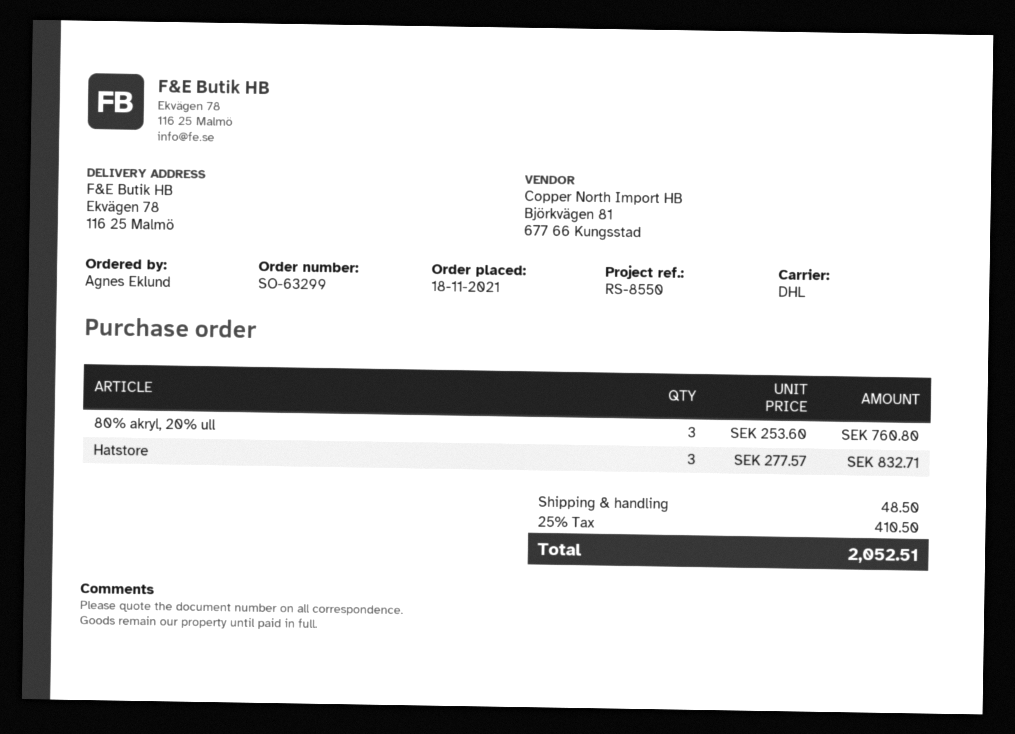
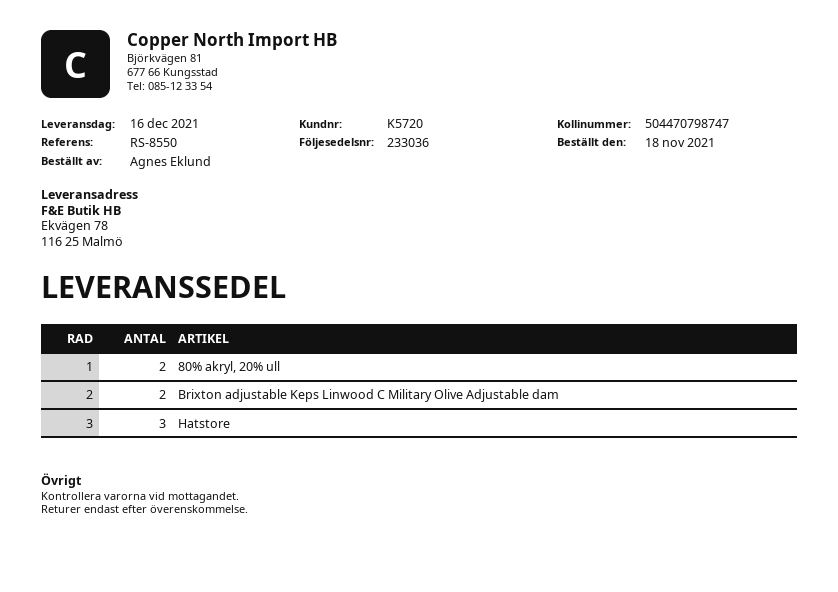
80% akryl, 20% ull: 3 -> 2
Brixton adjustable Keps Linwood C Military Olive Adjustable dam: none -> 2

